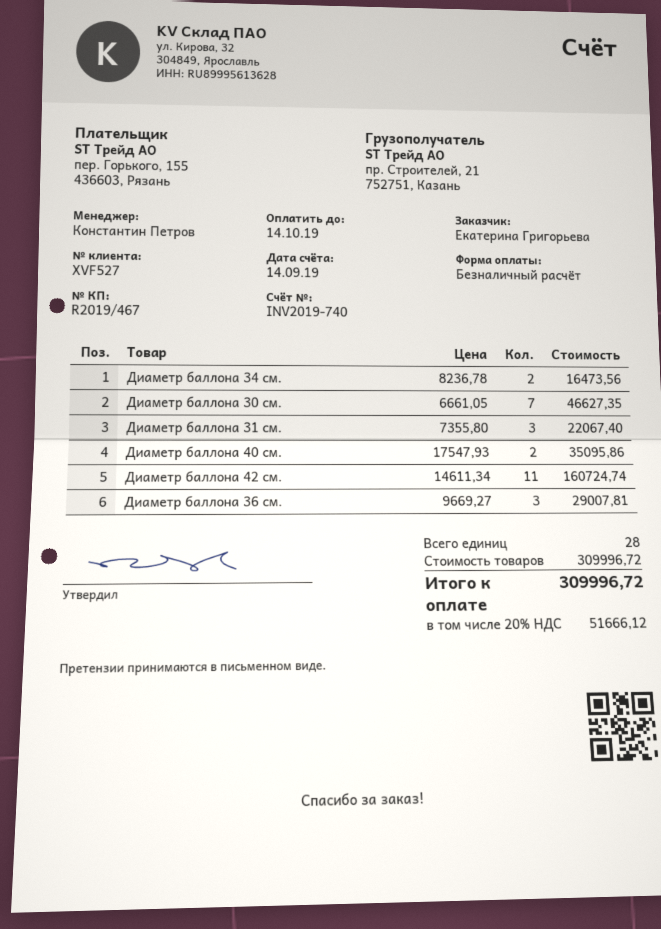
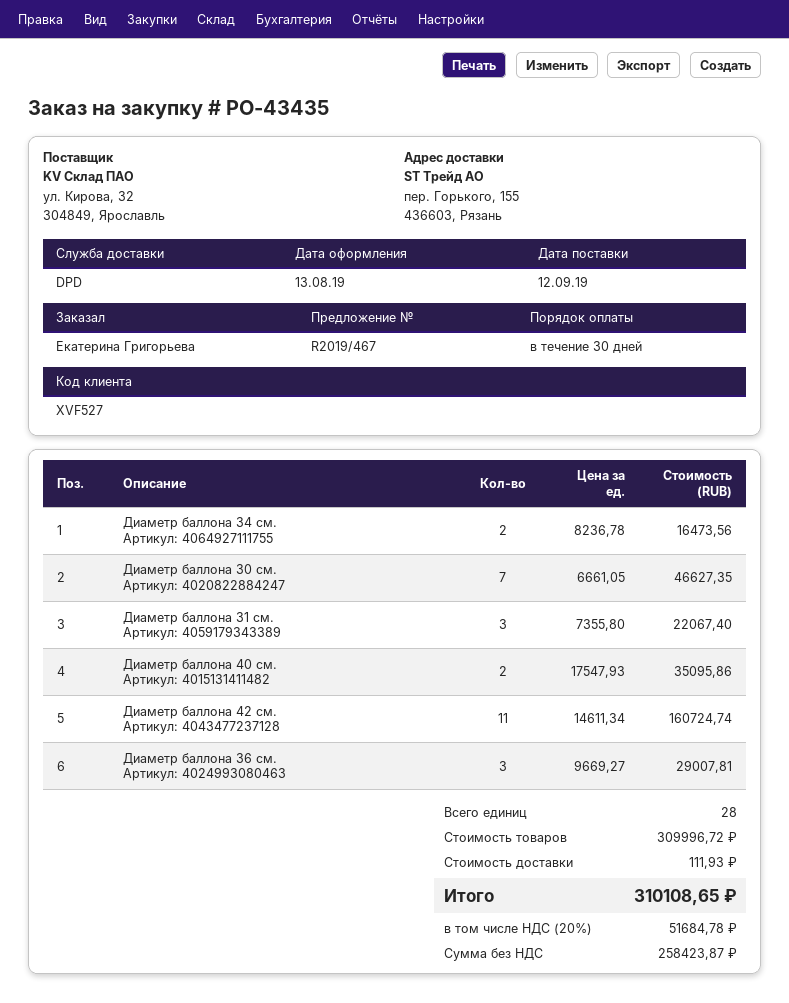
ship to: пр. Строителей, 21, 752751, Казань -> пер. Горького, 155, 436603, Рязань
shipping: none -> 111.93
tax: 20% = 51666.12 -> 20% = 51684.78
total: 309996.72 -> 310108.65

